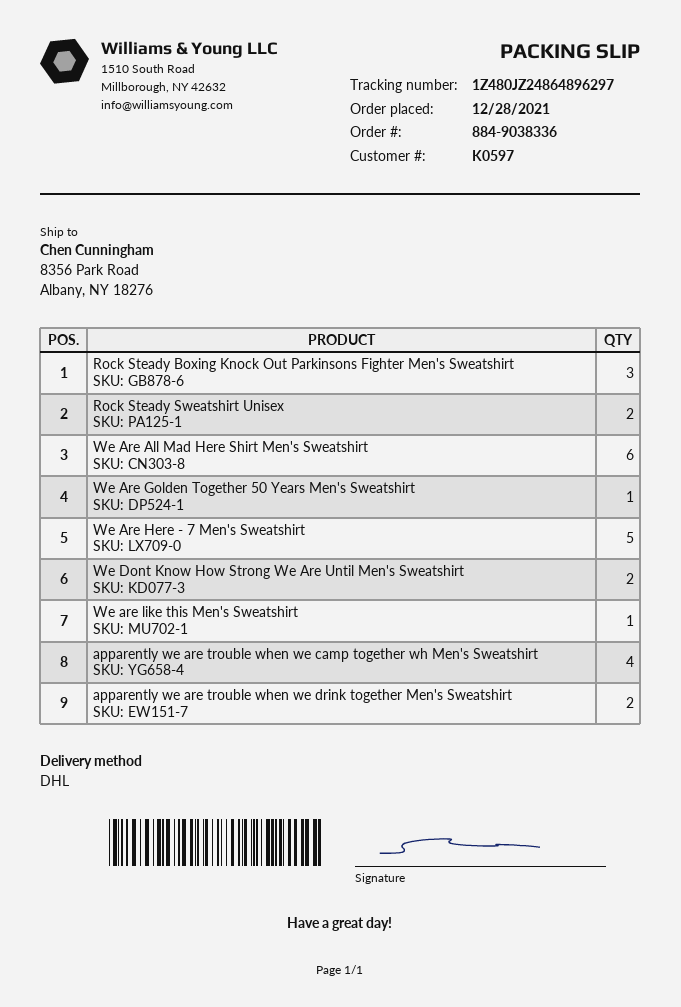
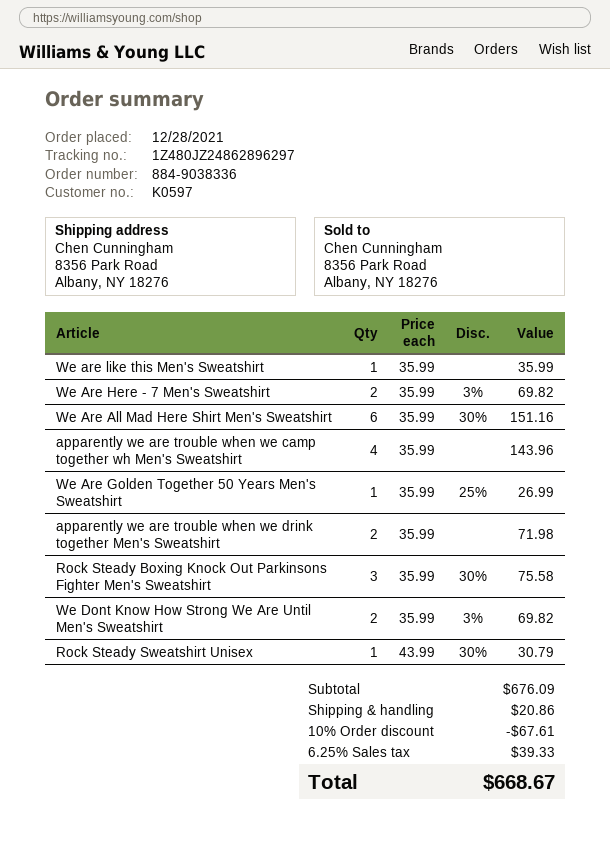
tracking number: 1Z480JZ24864896297 -> 1Z480JZ24862896297
Rock Steady Sweatshirt Unisex: 2 -> 1
We Are Here - 7 Men's Sweatshirt: 5 -> 2

